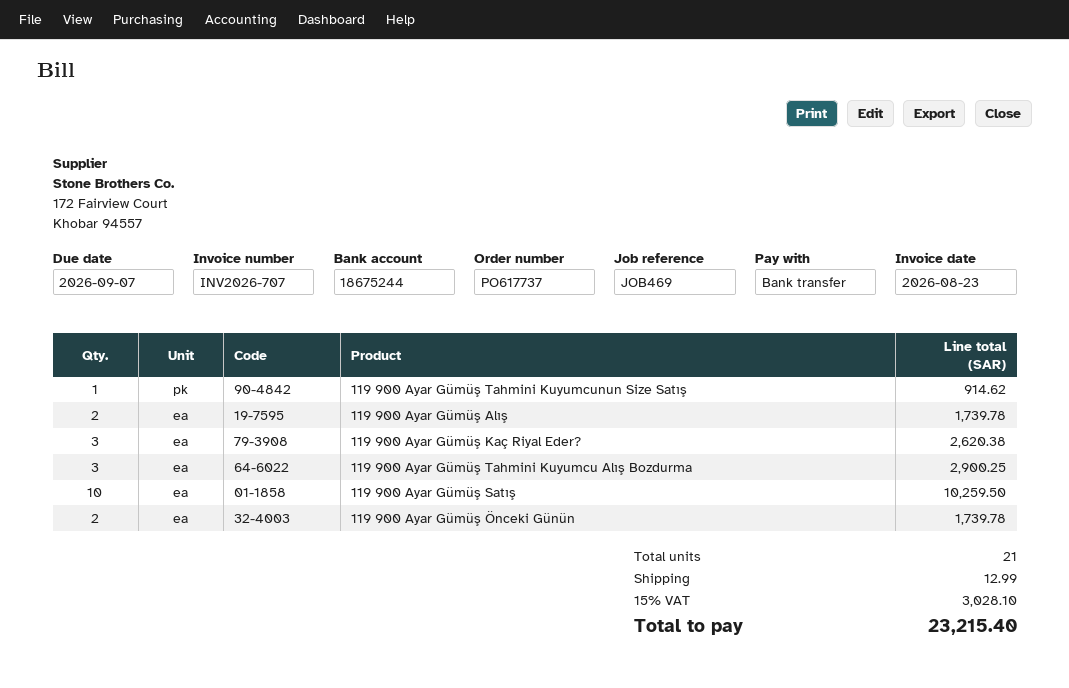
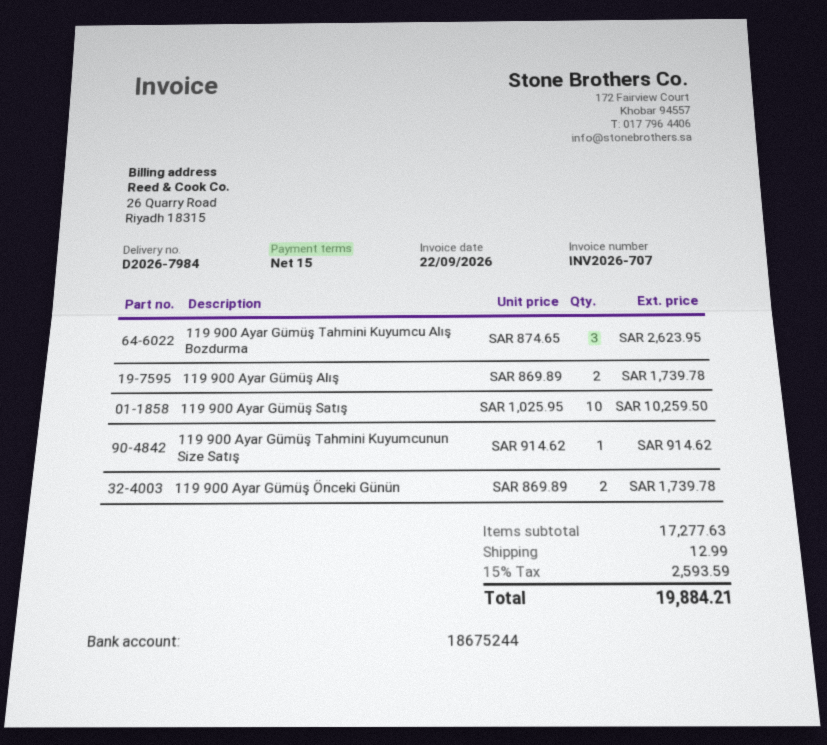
invoice date: 2026-08-23 -> 2026-09-22
119 900 Ayar Gümüş Kaç Riyal Eder?: 3 for 2620.38 -> none
119 900 Ayar Gümüş Tahmini Kuyumcu Alış Bozdurma: 3 for 2900.25 -> 3 for 2623.95
tax: 15% = 3028.10 -> 15% = 2593.59
total: 23215.40 -> 19884.21

